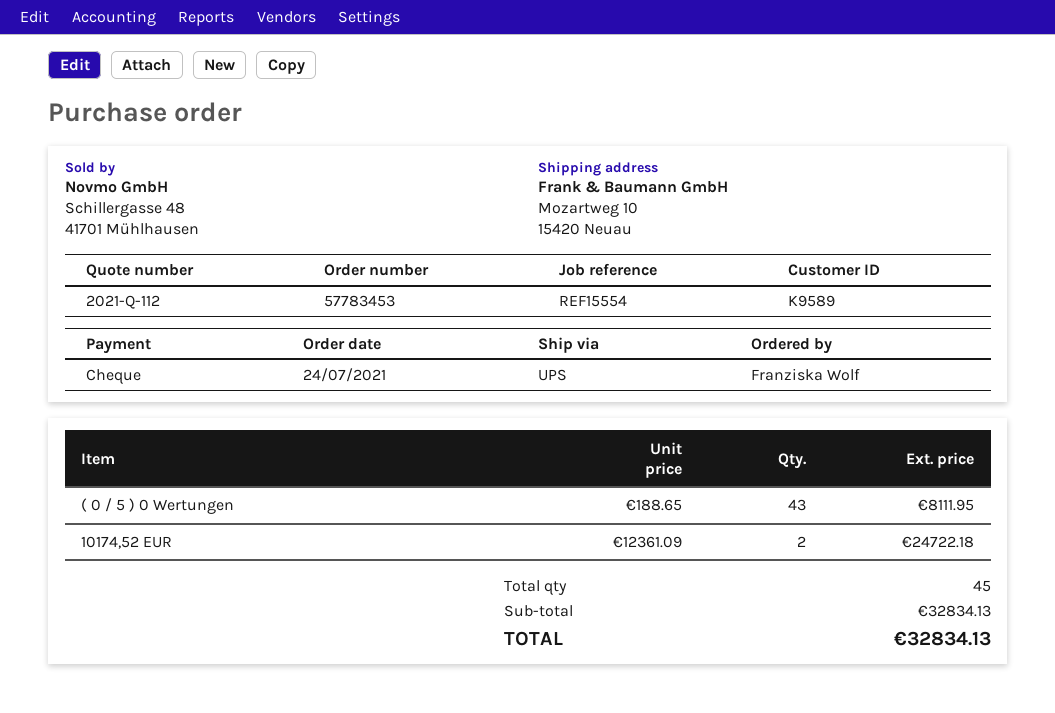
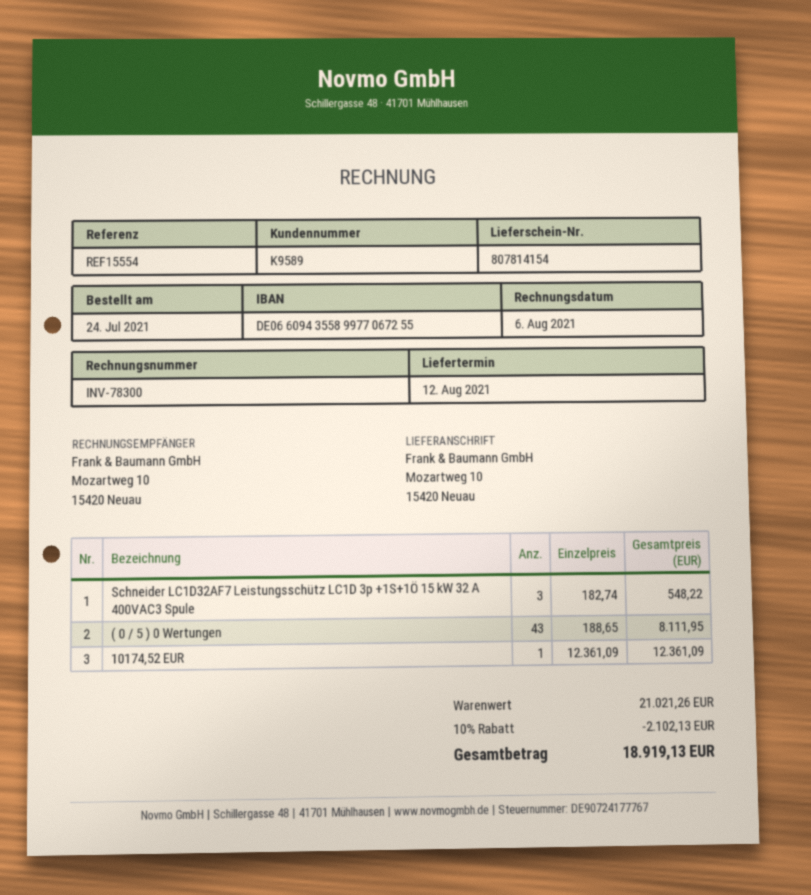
10174,52 EUR: 2 x 12361.09 = 24722.18 -> 1 x 12361.09 = 12361.09
Schneider LC1D32AF7 Leistungsschütz LC1D 3p +1S+1Ö 15 kW 32 A 400VAC3 Spule: none -> 3 x 182.74 = 548.22
subtotal: 32834.13 -> 21021.26
discount: none -> 10% = 2102.13
total: 32834.13 -> 18919.13

